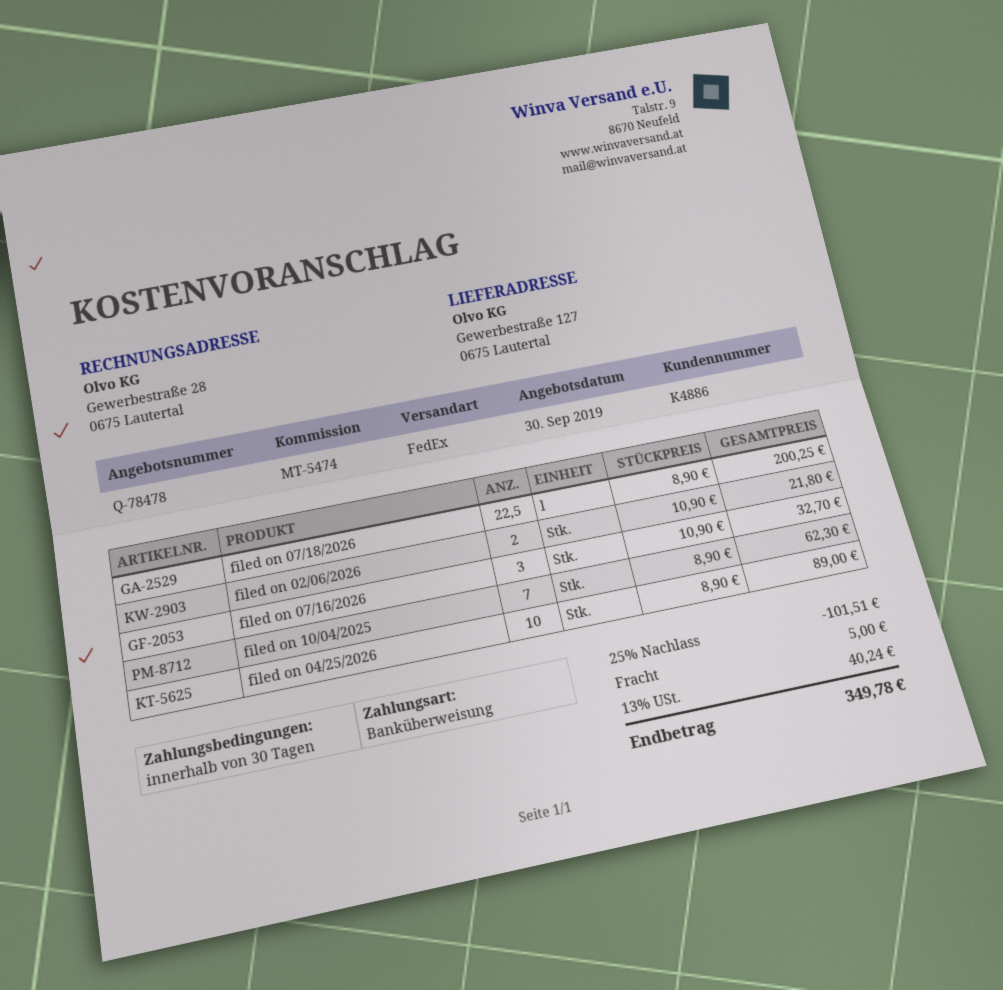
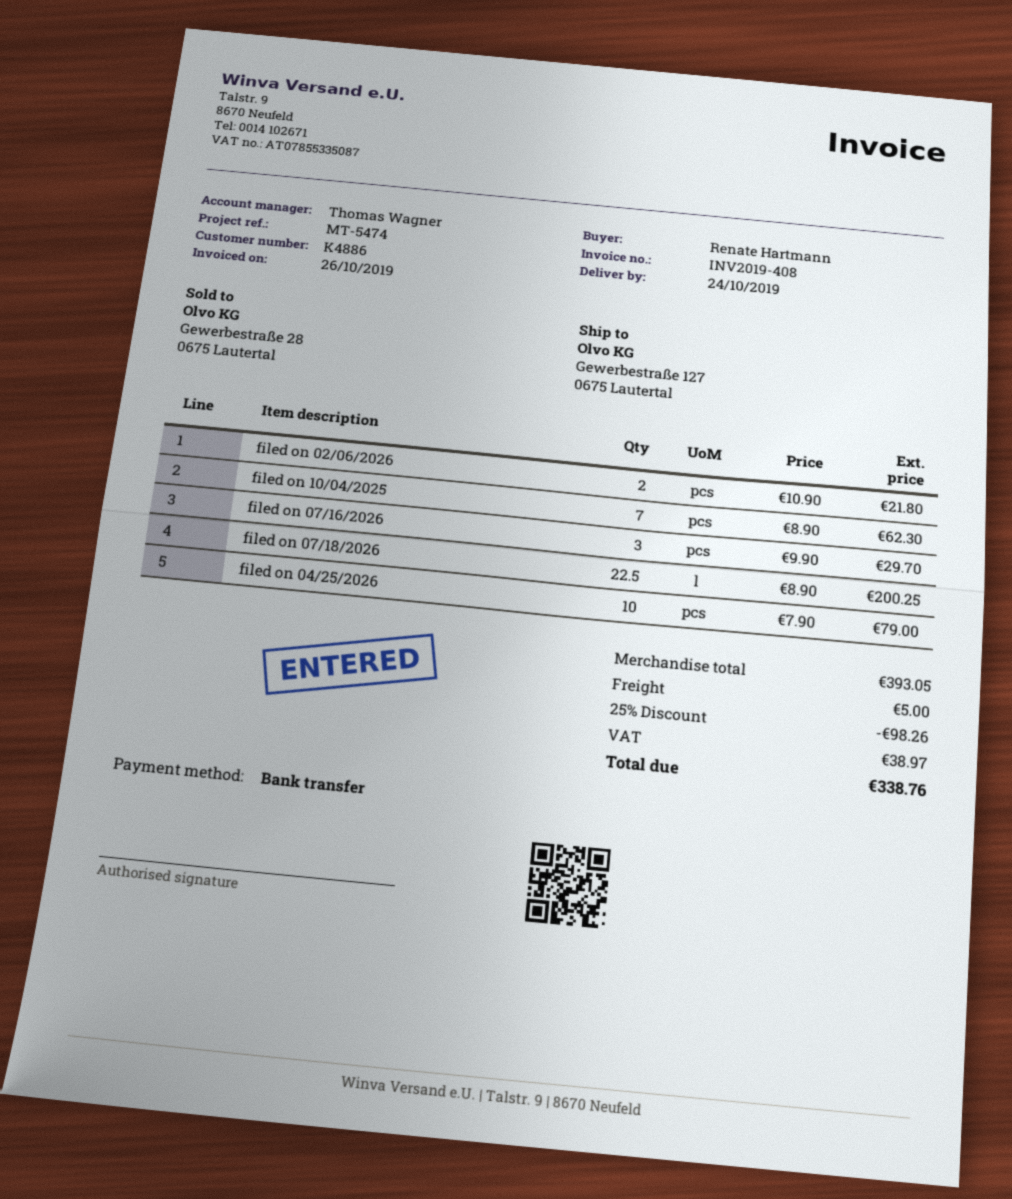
filed on 07/16/2026: 3 x 10.90 = 32.70 -> 3 x 9.90 = 29.70
filed on 04/25/2026: 10 x 8.90 = 89.00 -> 10 x 7.90 = 79.00
discount: 25% = 101.51 -> 25% = 98.26
tax: 40.24 -> 38.97
total: 349.78 -> 338.76

